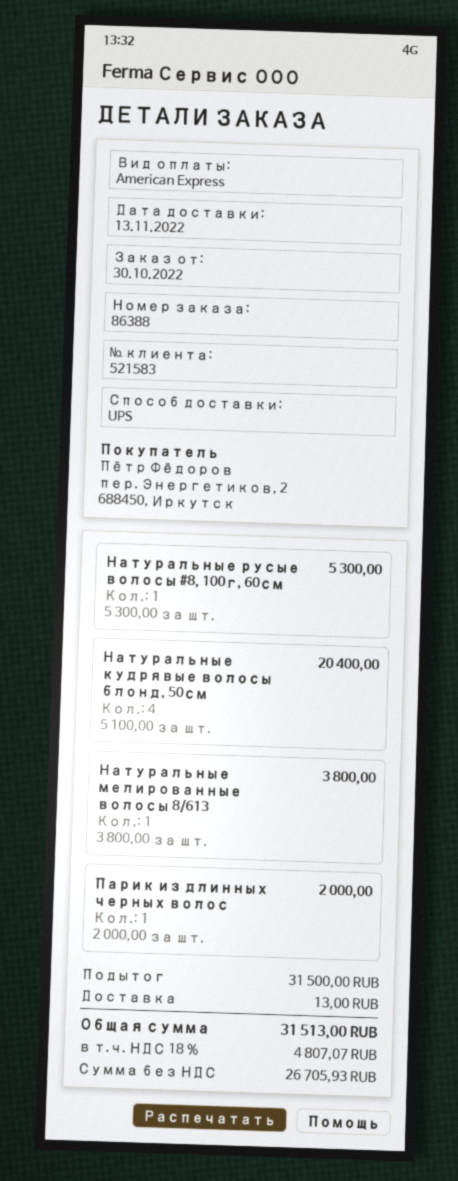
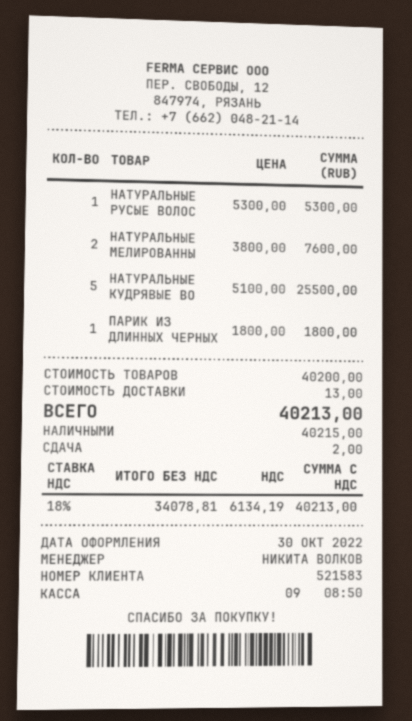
payment method: American Express -> cash
Натуральные кудрявые волосы блонд, 50см: 4 x 5100.00 = 20400.00 -> 5 x 5100.00 = 25500.00
Натуральные мелированные волосы 8/613: 1 x 3800.00 = 3800.00 -> 2 x 3800.00 = 7600.00
Парик из длинных черных волос: 1 x 2000.00 = 2000.00 -> 1 x 1800.00 = 1800.00
subtotal: 31500.00 -> 40200.00
net: 26705.93 -> 34078.81
tax: 18% = 4807.07 -> 18% = 6134.19
total: 31513.00 -> 40213.00

